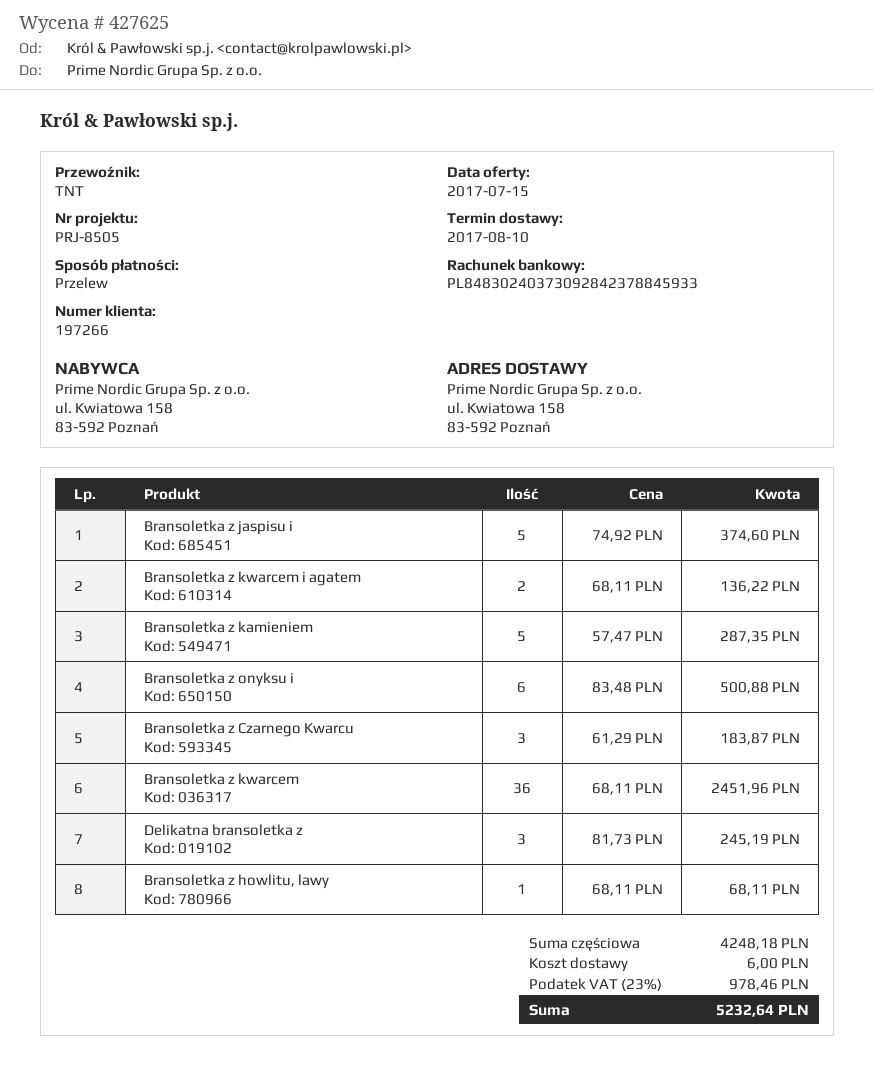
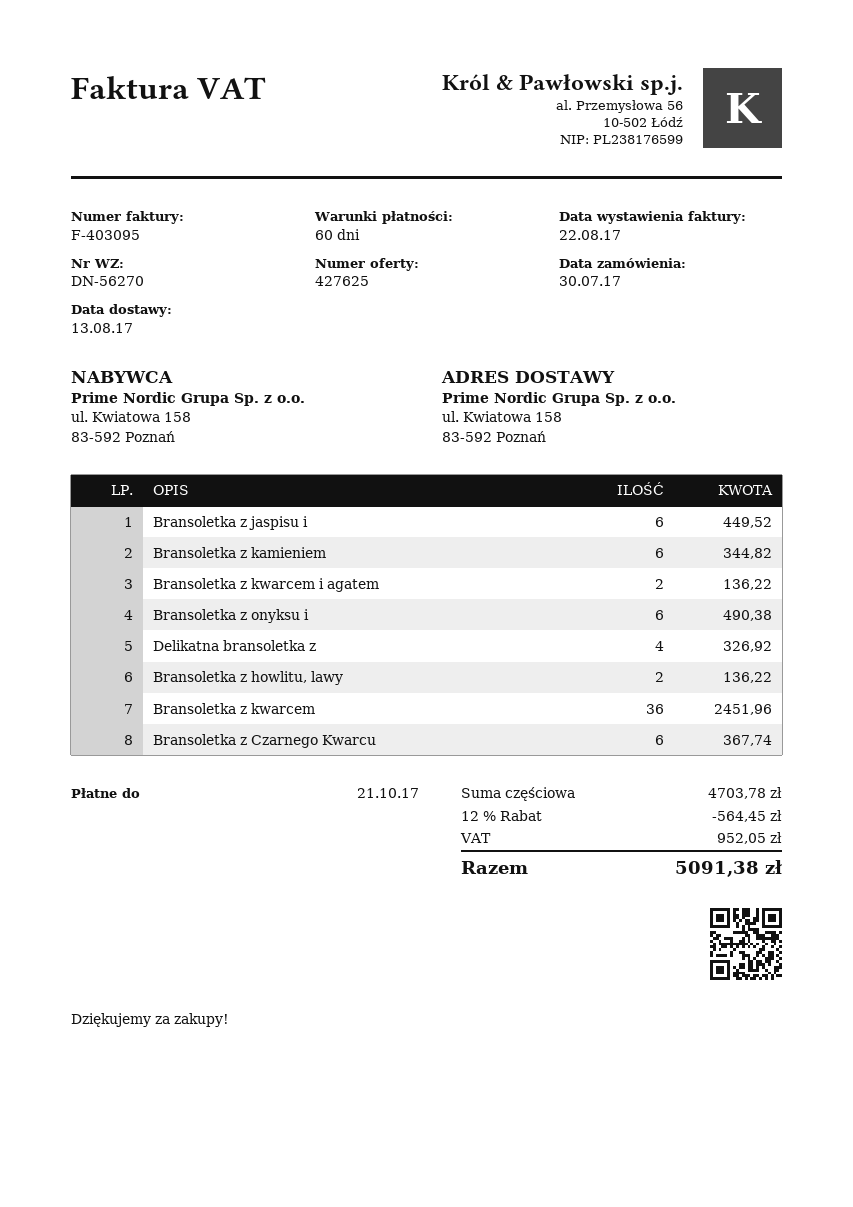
delivery date: 2017-08-10 -> 2017-08-13
Bransoletka z jaspisu i: 5 for 374.60 -> 6 for 449.52
Bransoletka z kamieniem: 5 for 287.35 -> 6 for 344.82
Bransoletka z onyksu i: 6 for 500.88 -> 6 for 490.38
Bransoletka z Czarnego Kwarcu: 3 for 183.87 -> 6 for 367.74
Delikatna bransoletka z: 3 for 245.19 -> 4 for 326.92
Bransoletka z howlitu, lawy: 1 for 68.11 -> 2 for 136.22
subtotal: 4248.18 -> 4703.78
discount: none -> 12% = 564.45
shipping: 6.00 -> none
tax: 978.46 -> 952.05
total: 5232.64 -> 5091.38

